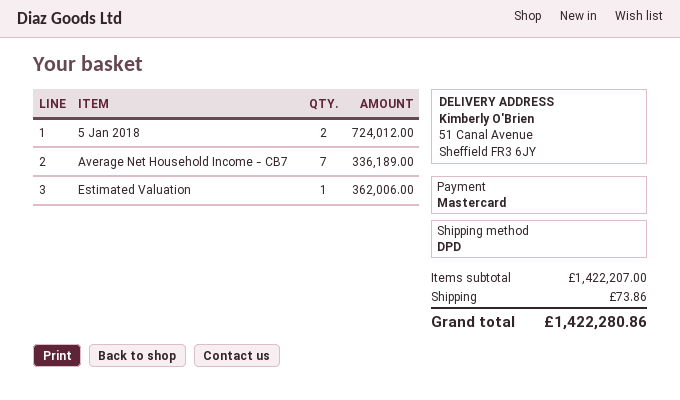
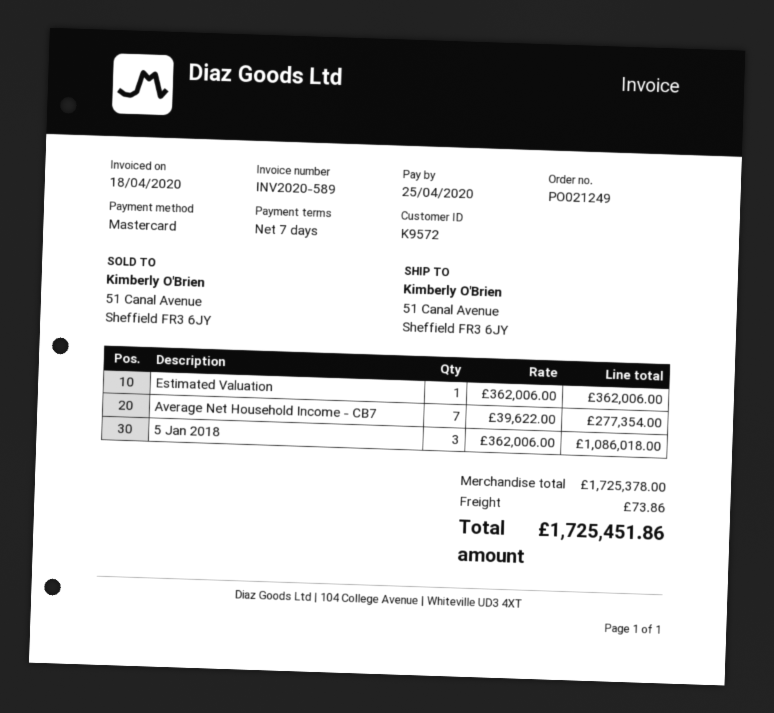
5 Jan 2018: 2 for 724012.00 -> 3 for 1086018.00
Average Net Household Income - CB7: 7 for 336189.00 -> 7 for 277354.00
subtotal: 1422207.00 -> 1725378.00
total: 1422280.86 -> 1725451.86

